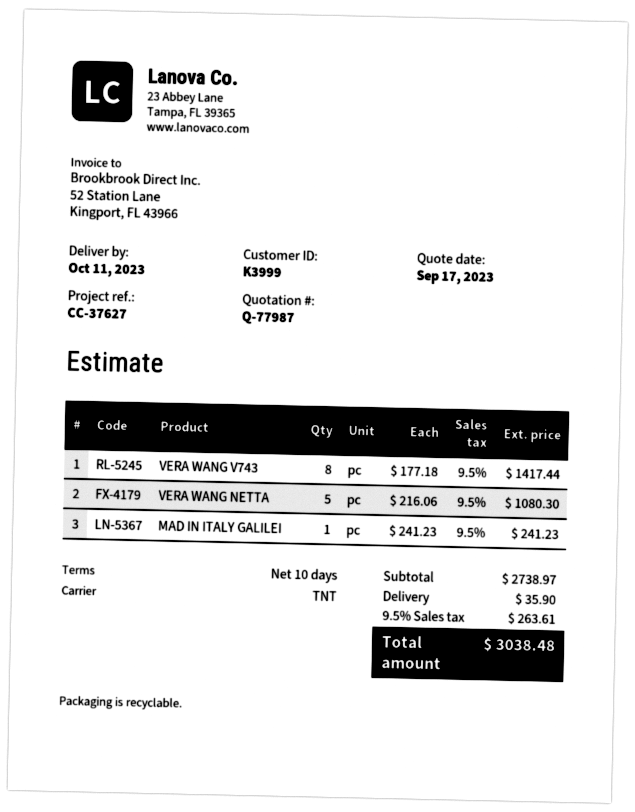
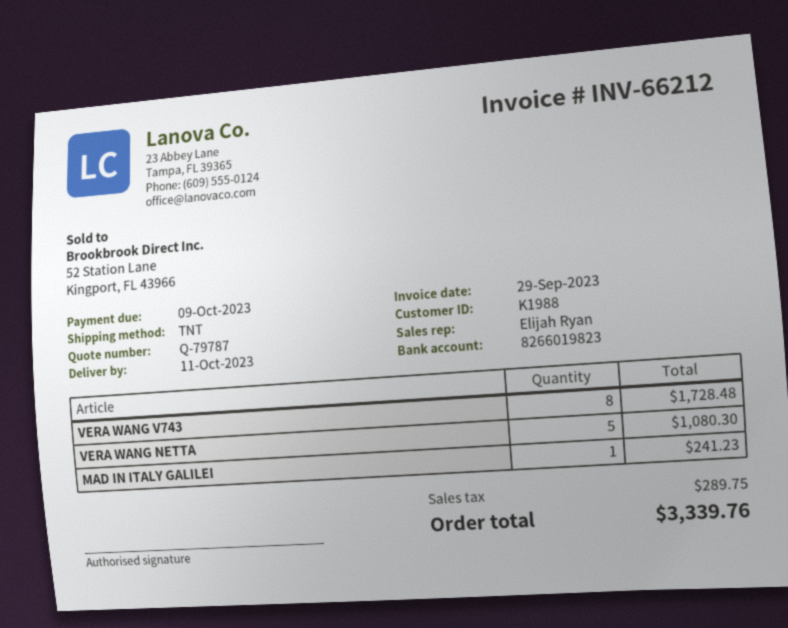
quote number: Q-77987 -> Q-79787
customer number: K3999 -> K1988
VERA WANG V743: 8 for 1417.44 -> 8 for 1728.48
shipping: 35.90 -> none
tax: 263.61 -> 289.75
total: 3038.48 -> 3339.76

